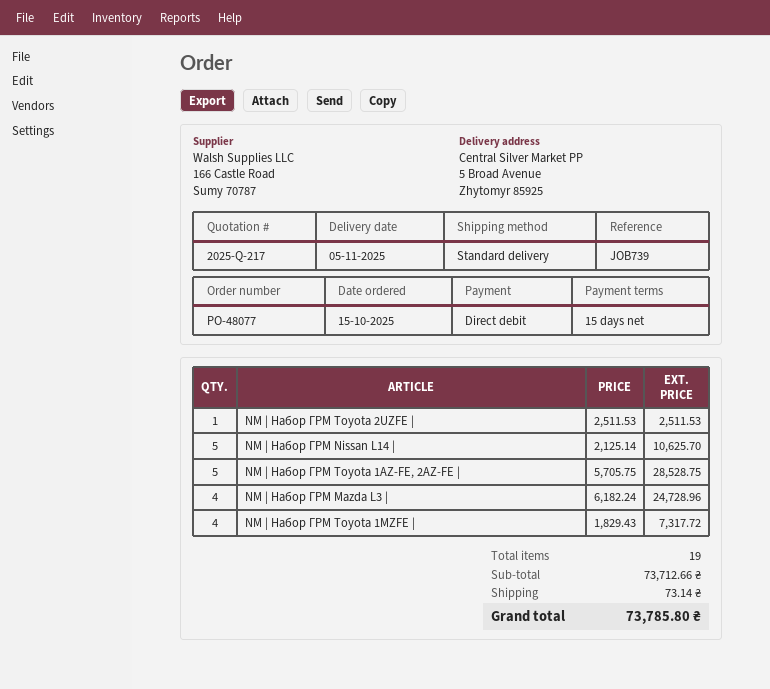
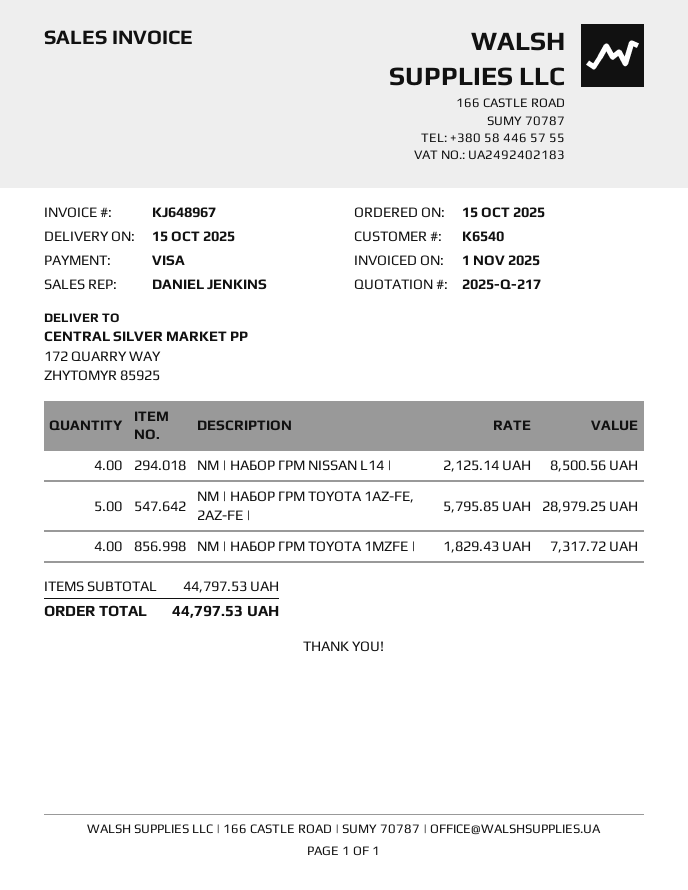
delivery date: 2025-11-05 -> 2025-10-15
payment method: direct debit -> Visa
ship to: 5 Broad Avenue, Zhytomyr 85925 -> 172 QUARRY WAY, ZHYTOMYR 85925
NM | Набор ГРМ Toyota 2UZFE |: 1 x 2511.53 = 2511.53 -> none
NM | Набор ГРМ Nissan L14 |: 5 x 2125.14 = 10625.70 -> 4 x 2125.14 = 8500.56
NM | Набор ГРМ Toyota 1AZ-FE, 2AZ-FE |: 5 x 5705.75 = 28528.75 -> 5 x 5795.85 = 28979.25
NM | Набор ГРМ Mazda L3 |: 4 x 6182.24 = 24728.96 -> none
subtotal: 73712.66 -> 44797.53
shipping: 73.14 -> none
total: 73785.80 -> 44797.53

